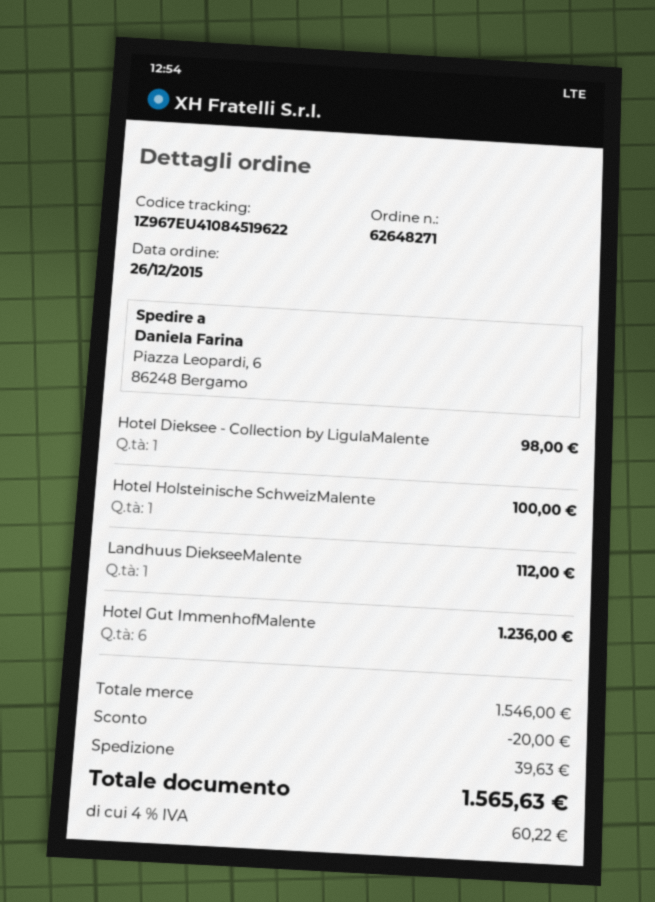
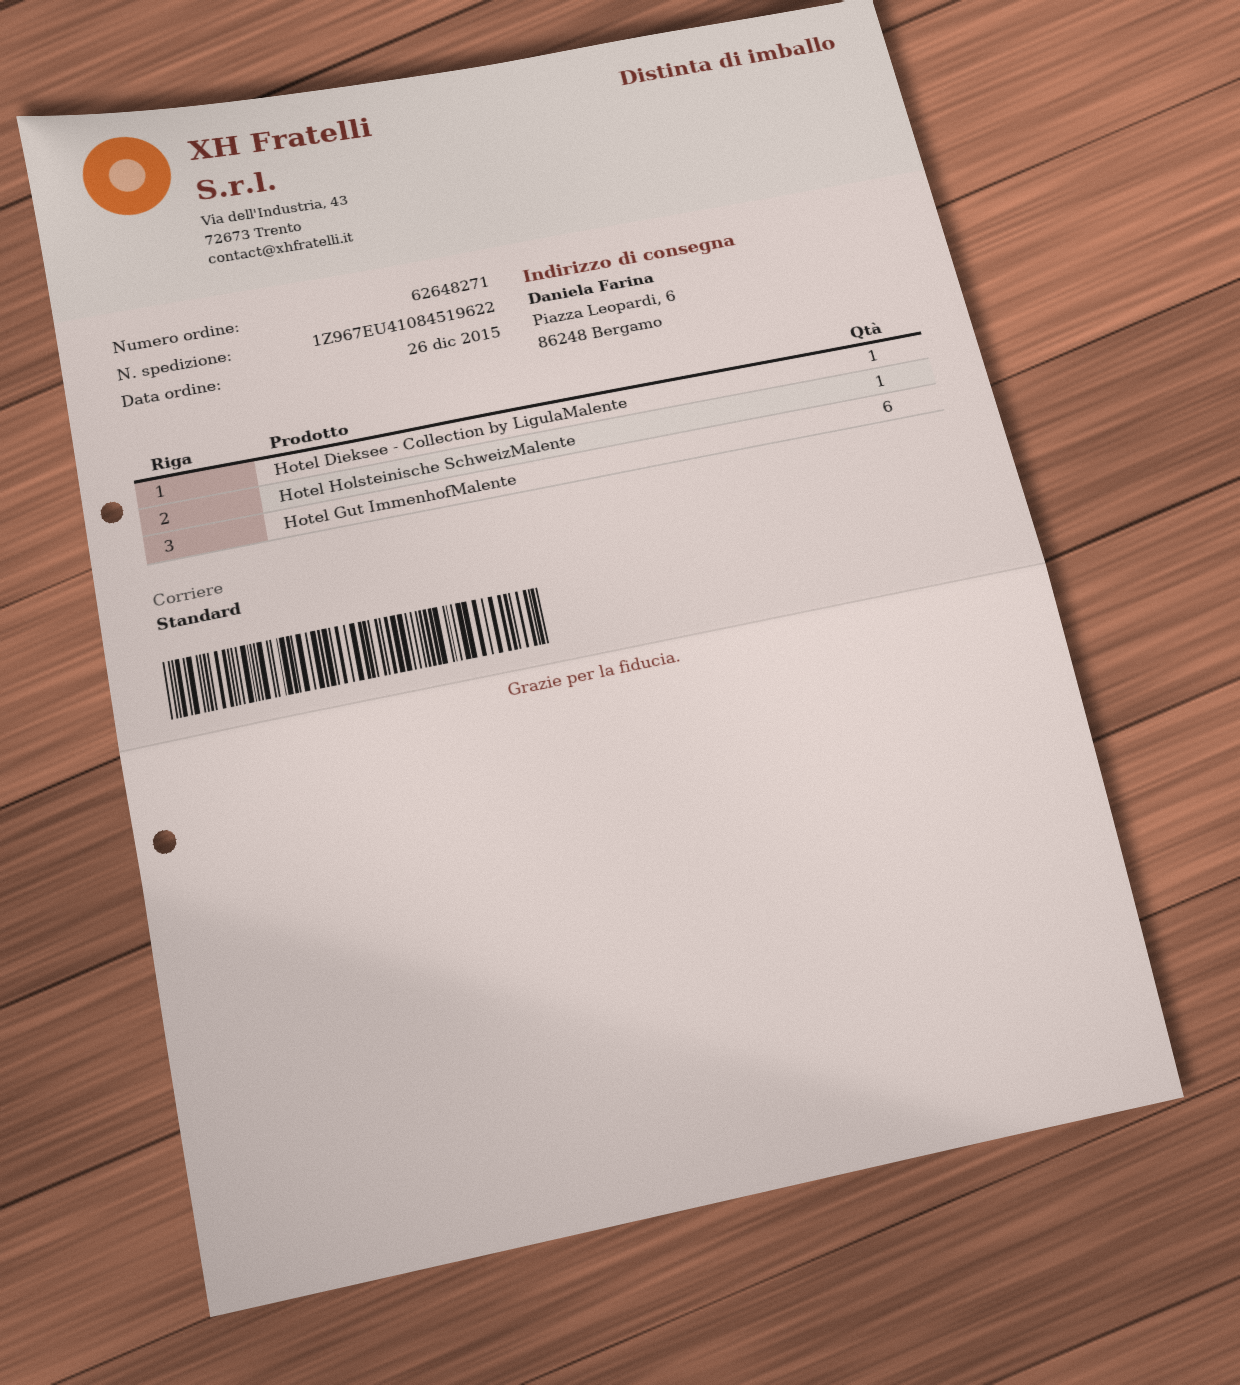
Landhuus DiekseeMalente: 1 -> none

